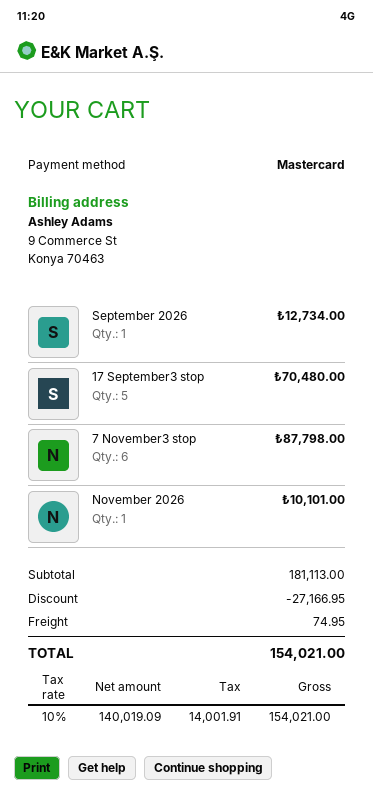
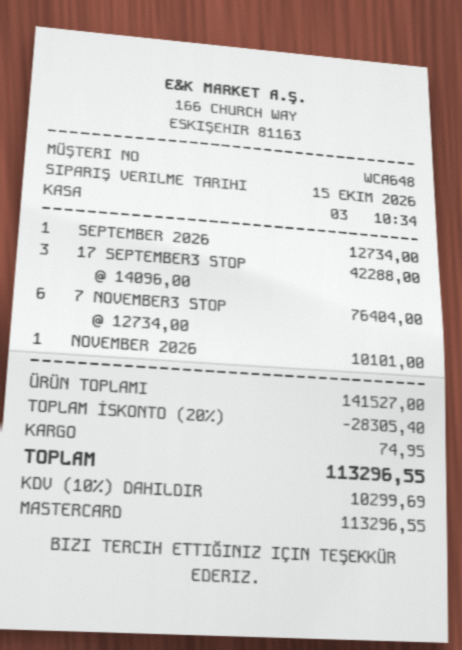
17 September3 stop: 5 for 70480.00 -> 3 for 42288.00
7 November3 stop: 6 for 87798.00 -> 6 for 76404.00
subtotal: 181113.00 -> 141527.00
discount: 27166.95 -> 28305.40
tax: 10% = 14001.91 -> 10% = 10299.69
total: 154021.00 -> 113296.55

